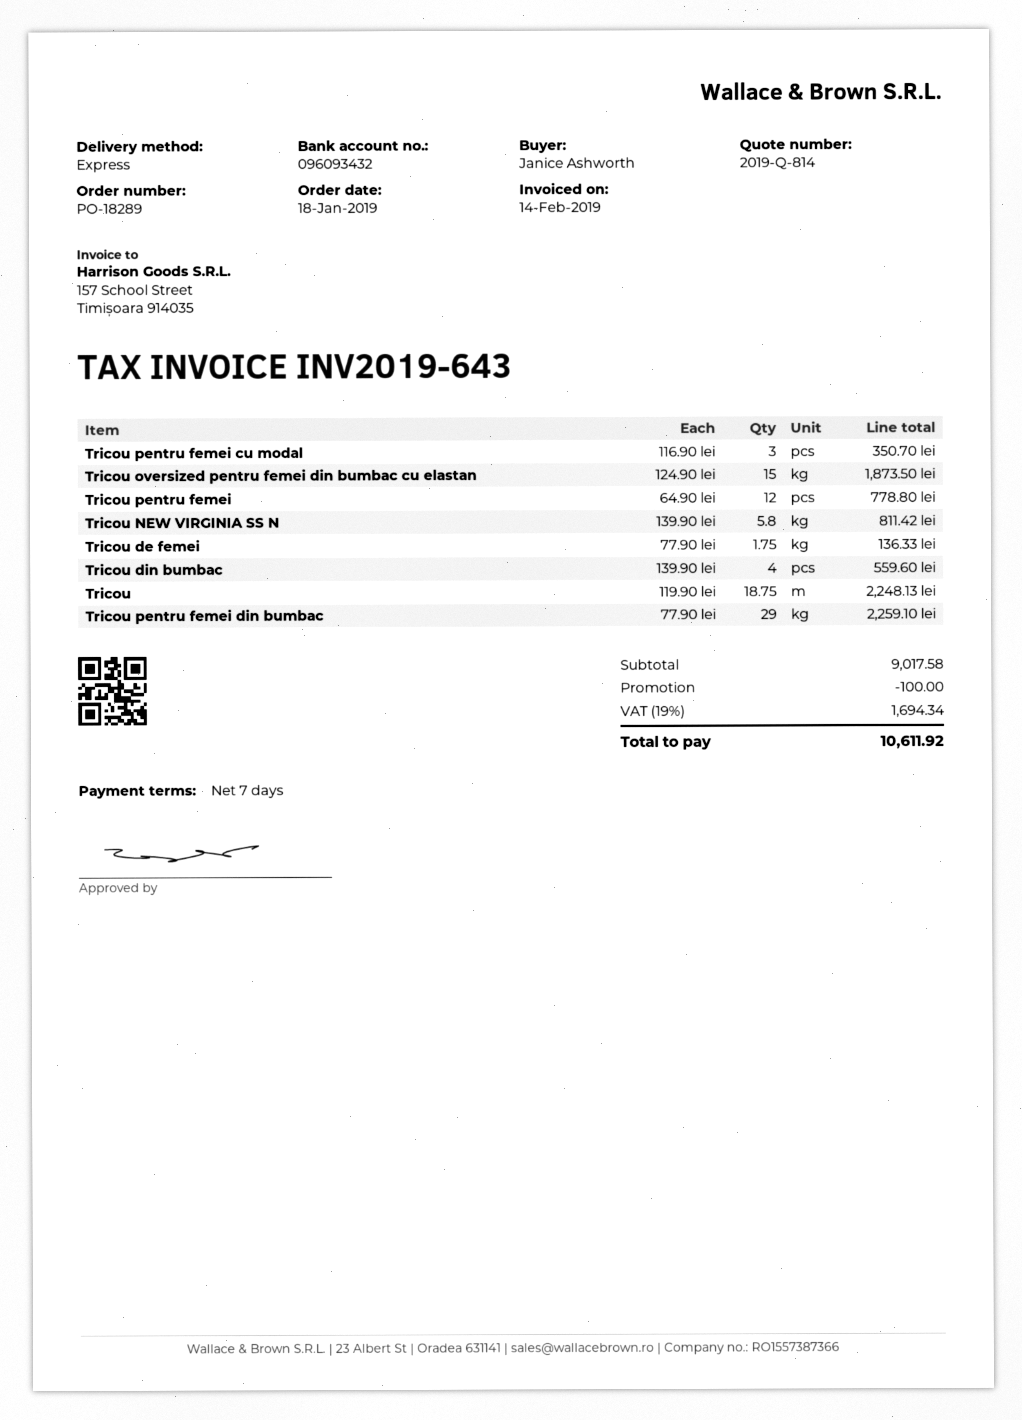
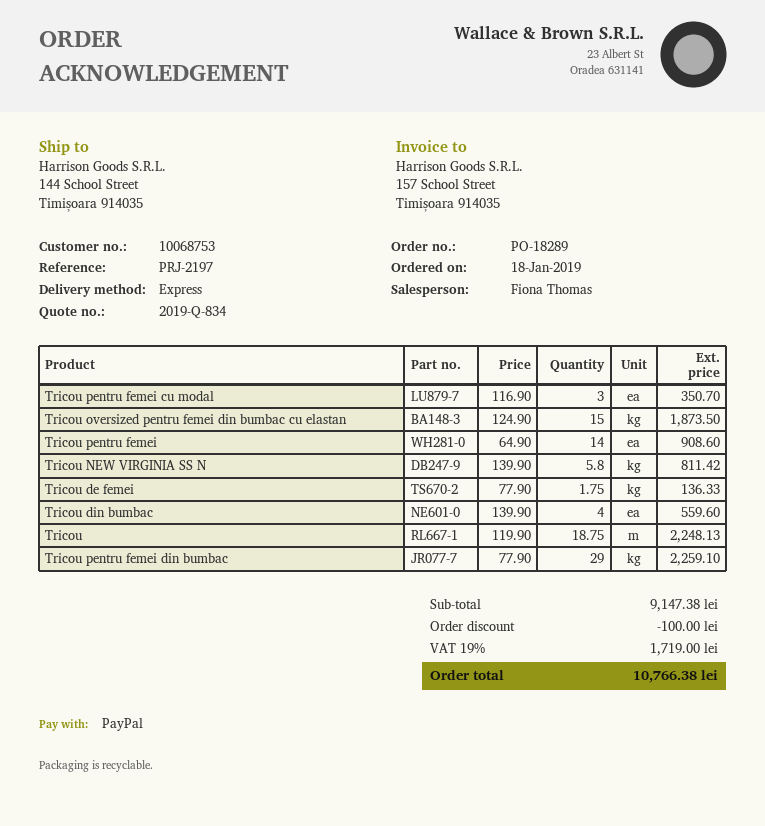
quote number: 2019-Q-814 -> 2019-Q-834
Tricou pentru femei: 12 x 64.90 = 778.80 -> 14 x 64.90 = 908.60
subtotal: 9017.58 -> 9147.38
tax: 19% = 1694.34 -> 19% = 1719.00
total: 10611.92 -> 10766.38

